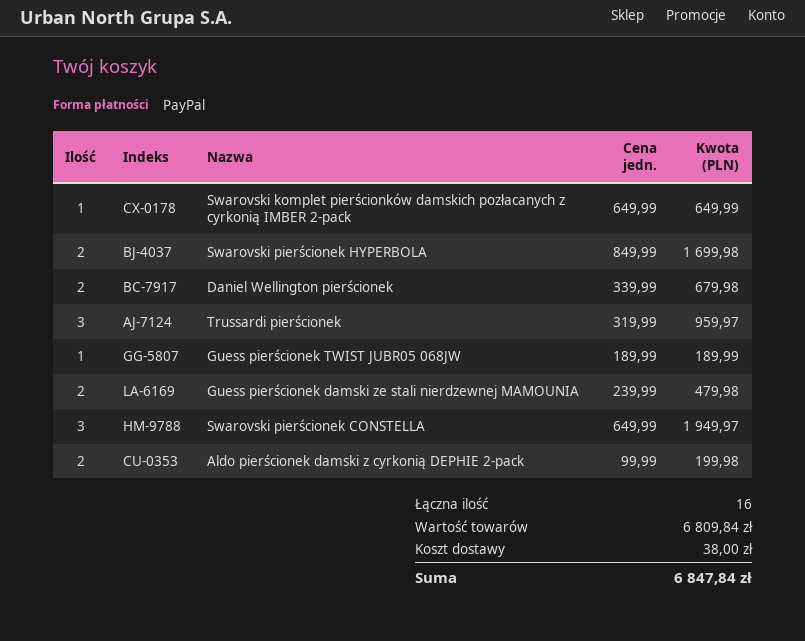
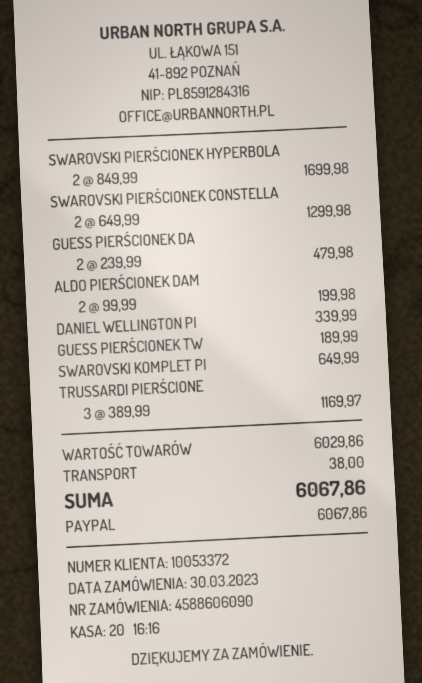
Daniel Wellington pierścionek: 2 x 339.99 = 679.98 -> 1 x 339.99 = 339.99
Trussardi pierścionek: 3 x 319.99 = 959.97 -> 3 x 389.99 = 1169.97
Swarovski pierścionek CONSTELLA: 3 x 649.99 = 1949.97 -> 2 x 649.99 = 1299.98
subtotal: 6809.84 -> 6029.86
total: 6847.84 -> 6067.86

